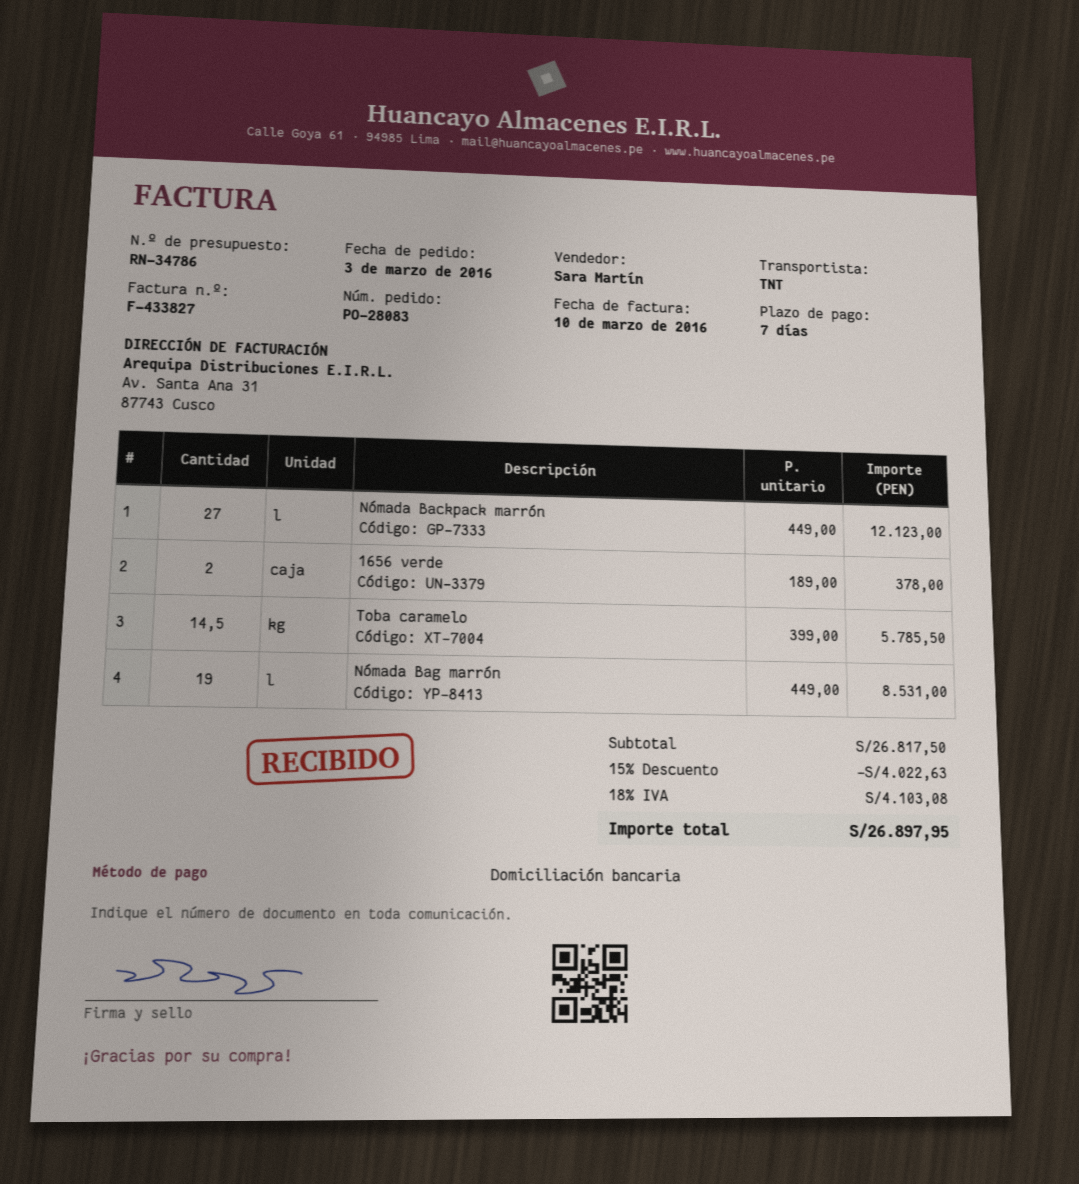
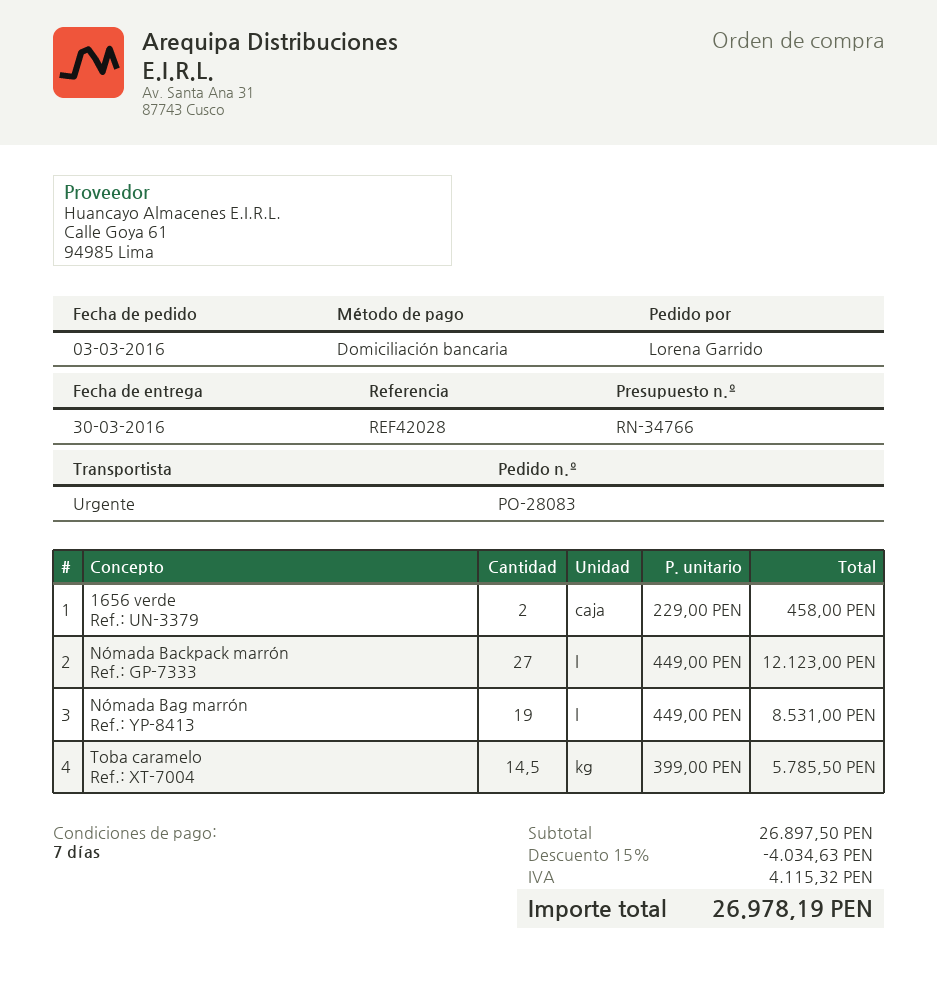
quote number: RN-34786 -> RN-34766
shipping method: TNT -> express
1656 verde: 2 x 189.00 = 378.00 -> 2 x 229.00 = 458.00
subtotal: 26817.50 -> 26897.50
discount: 15% = 4022.63 -> 15% = 4034.63
tax: 4103.08 -> 4115.32
total: 26897.95 -> 26978.19

